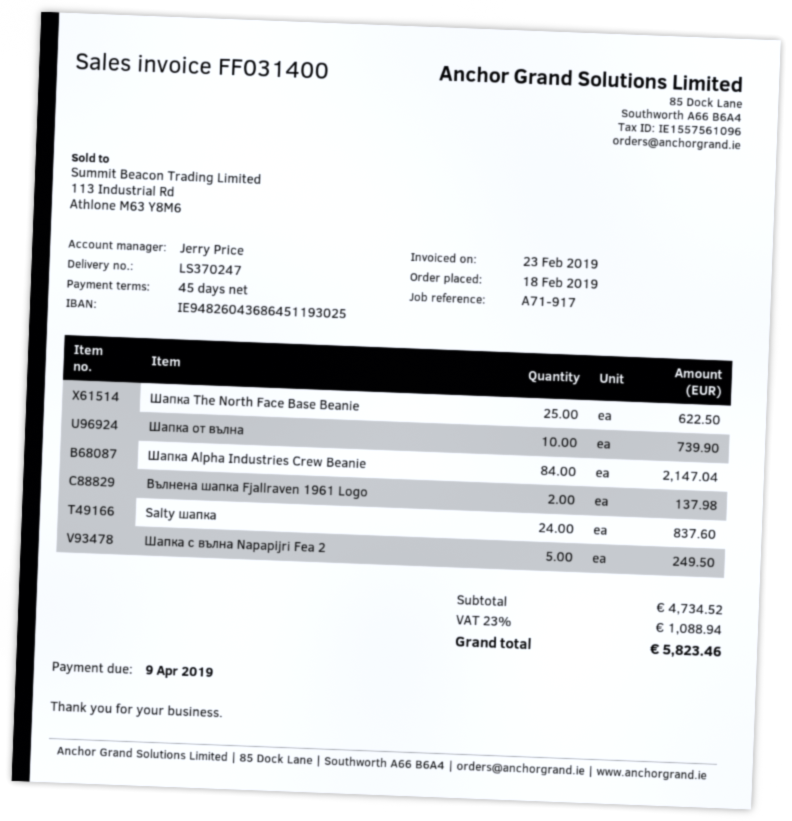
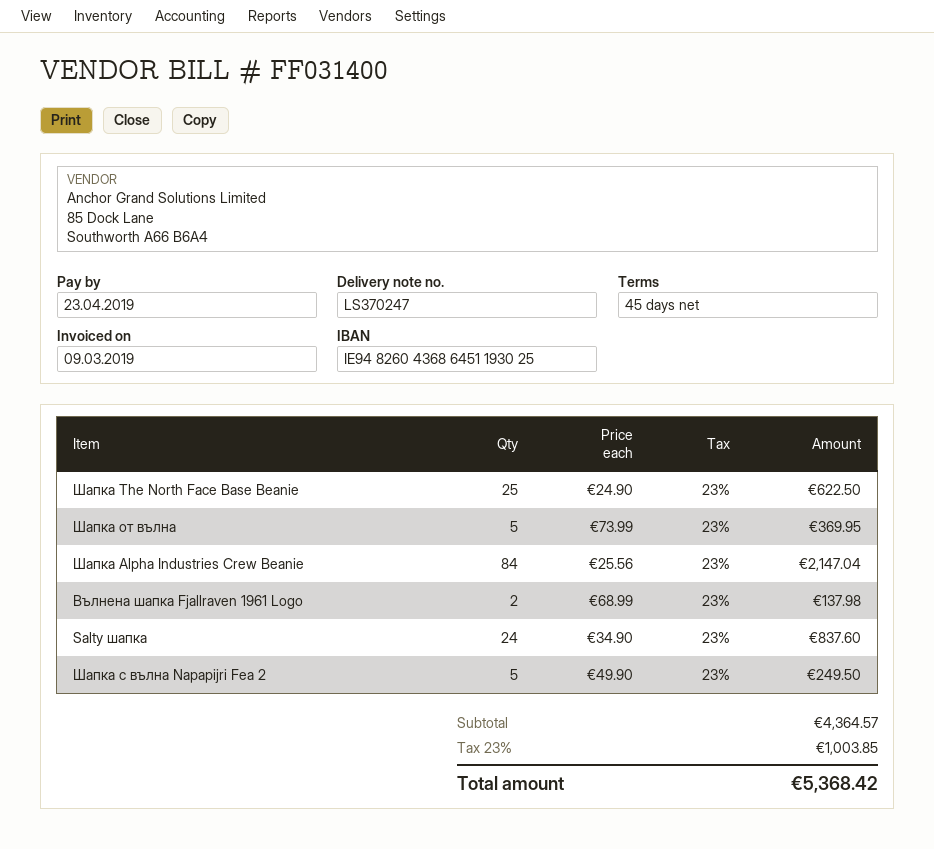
invoice date: 2019-02-23 -> 2019-03-09
due date: 2019-04-09 -> 2019-04-23
Шапка от вълна: 10 for 739.90 -> 5 for 369.95
subtotal: 4734.52 -> 4364.57
tax: 23% = 1088.94 -> 23% = 1003.85
total: 5823.46 -> 5368.42

